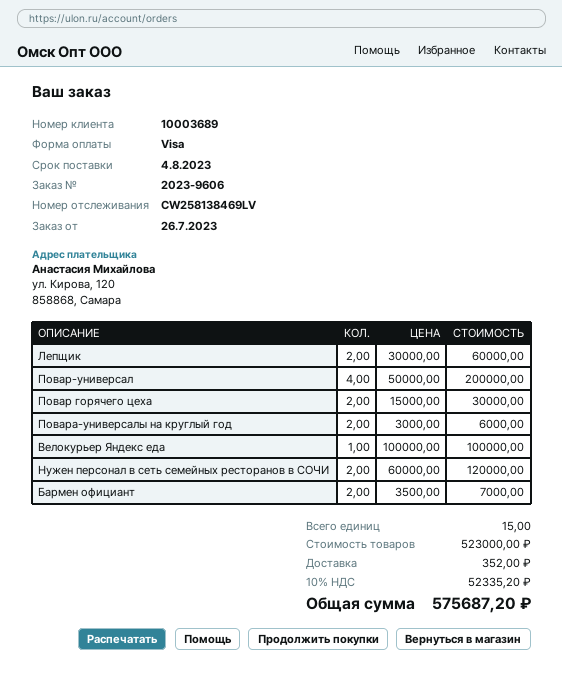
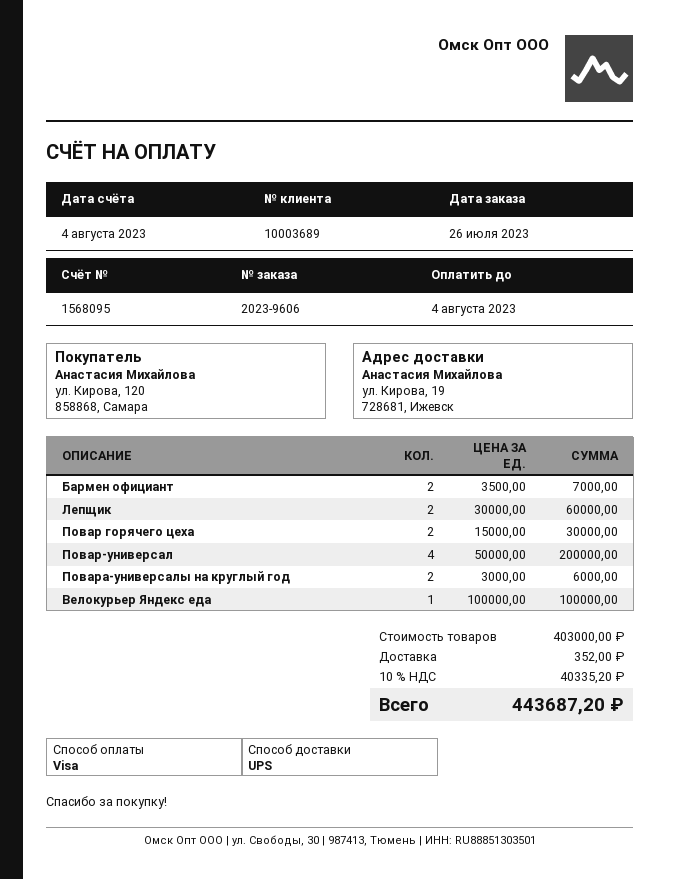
Нужен персонал в сеть семейных ресторанов в СОЧИ: 2 x 60000.00 = 120000.00 -> none
subtotal: 523000.00 -> 403000.00
tax: 10% = 52335.20 -> 10% = 40335.20
total: 575687.20 -> 443687.20

